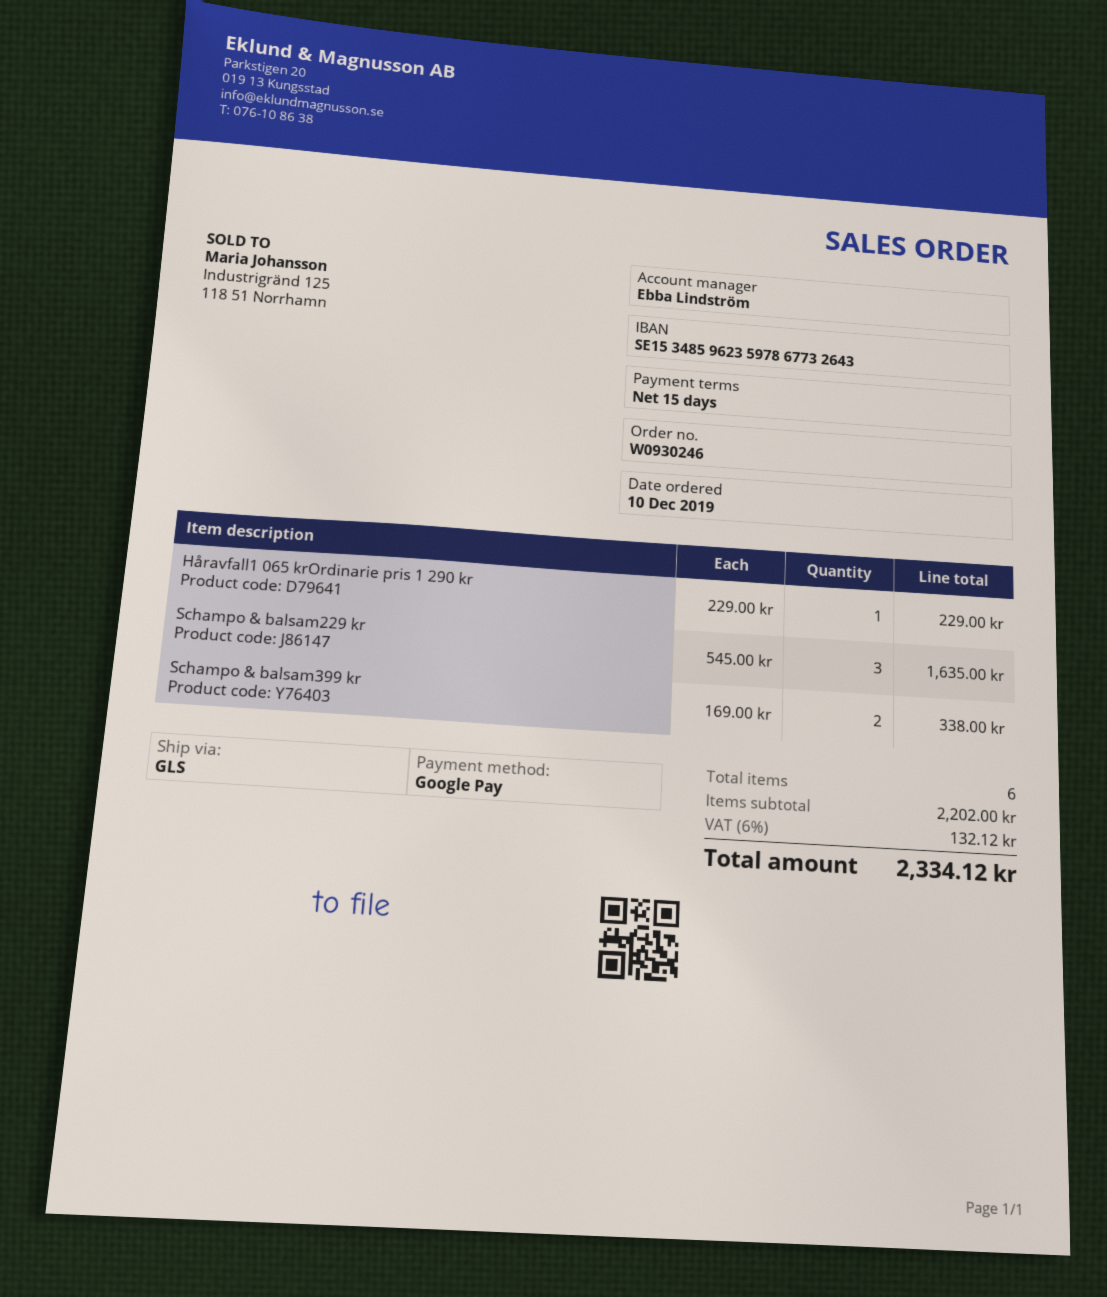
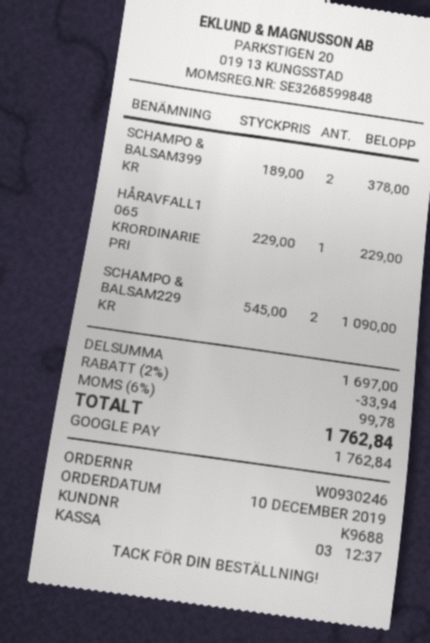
Schampo & balsam229 kr: 3 x 545.00 = 1635.00 -> 2 x 545.00 = 1090.00
Schampo & balsam399 kr: 2 x 169.00 = 338.00 -> 2 x 189.00 = 378.00
subtotal: 2202.00 -> 1697.00
discount: none -> 2% = 33.94
tax: 6% = 132.12 -> 6% = 99.78
total: 2334.12 -> 1762.84

